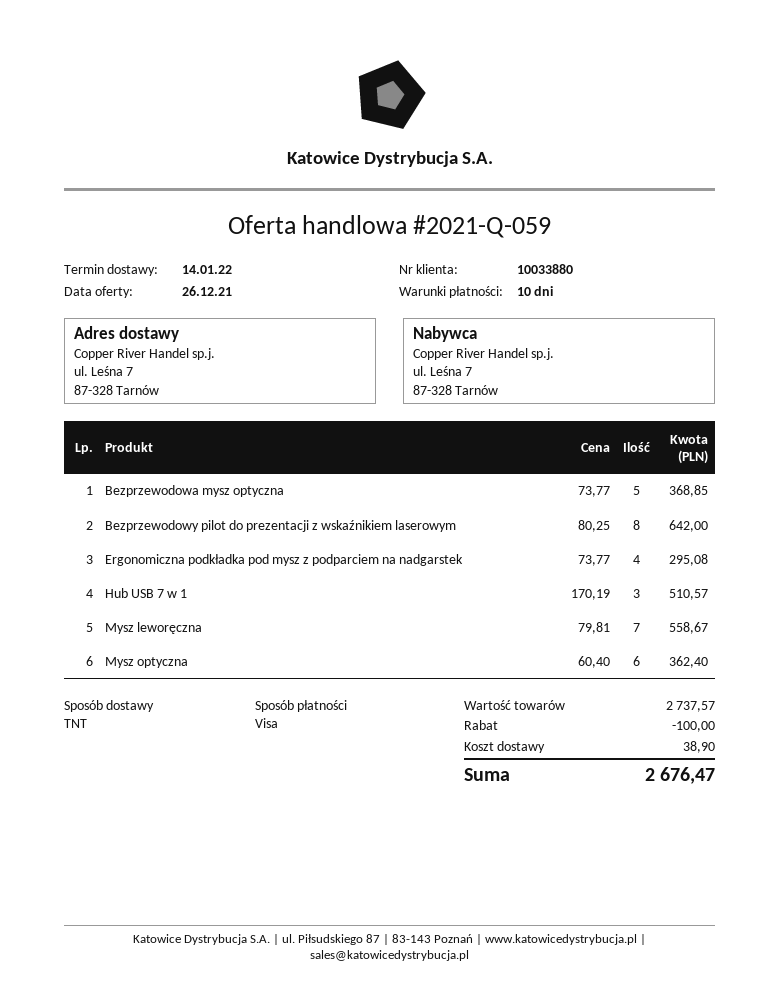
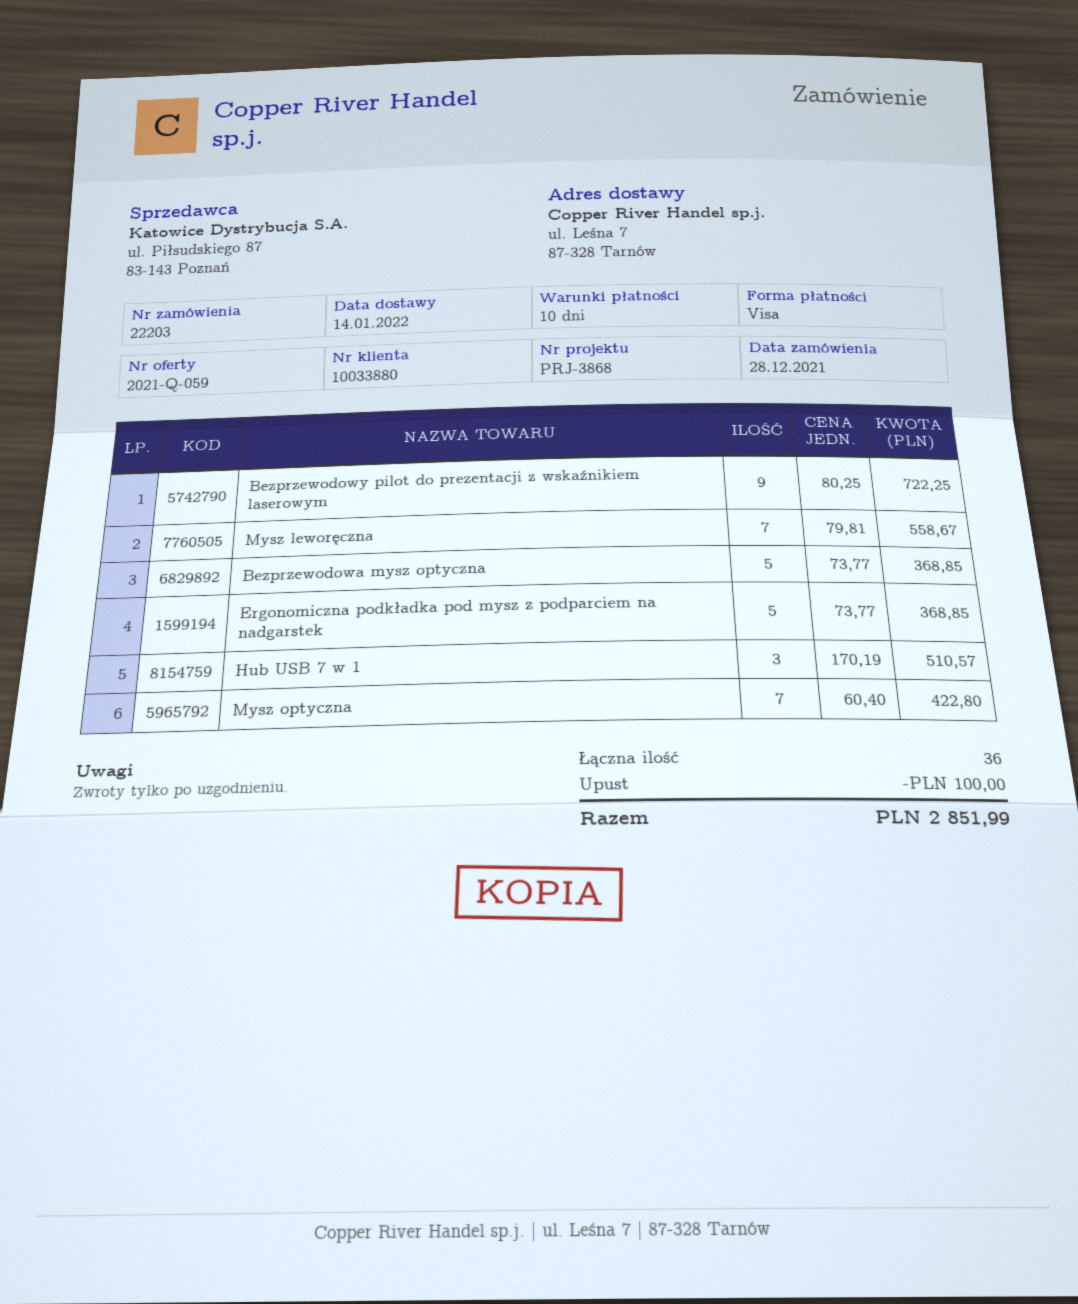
Bezprzewodowy pilot do prezentacji z wskaźnikiem laserowym: 8 x 80.25 = 642.00 -> 9 x 80.25 = 722.25
Ergonomiczna podkładka pod mysz z podparciem na nadgarstek: 4 x 73.77 = 295.08 -> 5 x 73.77 = 368.85
Mysz optyczna: 6 x 60.40 = 362.40 -> 7 x 60.40 = 422.80
shipping: 38.90 -> none
total: 2676.47 -> 2851.99

